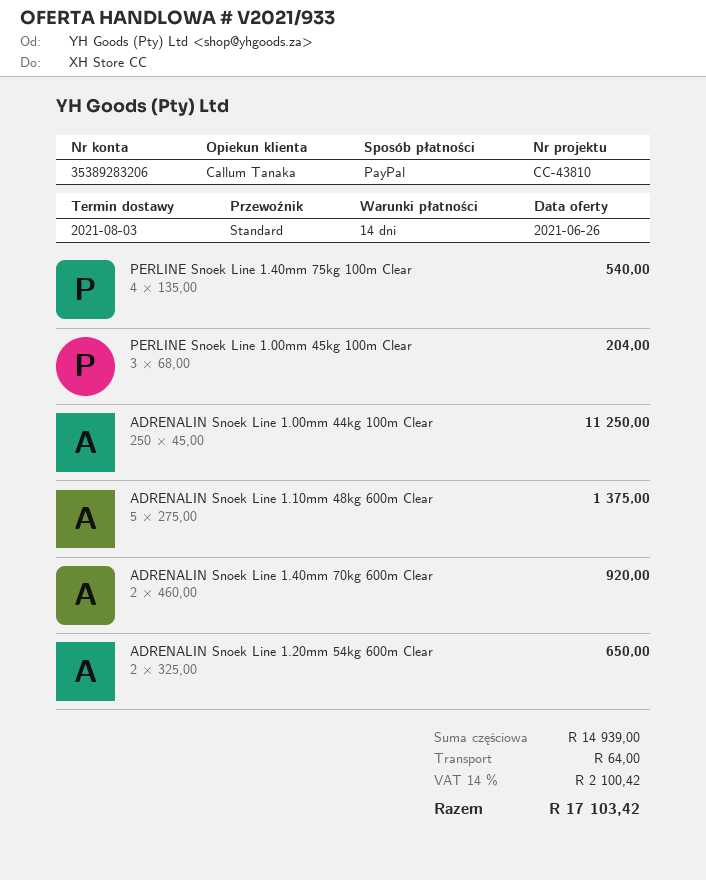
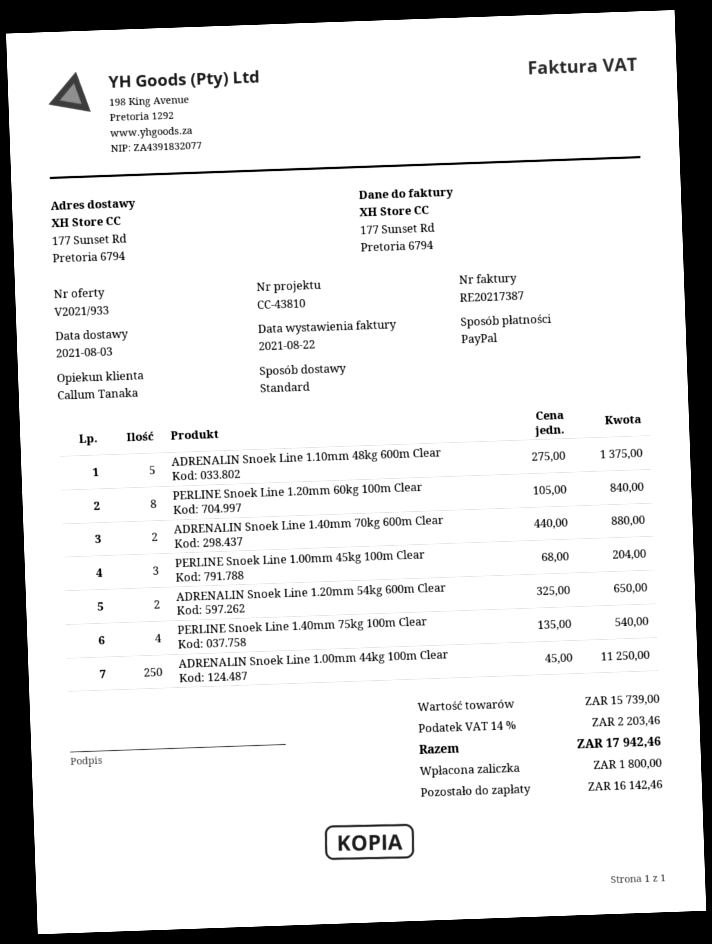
ADRENALIN Snoek Line 1.40mm 70kg 600m Clear: 2 x 460.00 = 920.00 -> 2 x 440.00 = 880.00
PERLINE Snoek Line 1.20mm 60kg 100m Clear: none -> 8 x 105.00 = 840.00
subtotal: 14939.00 -> 15739.00
shipping: 64.00 -> none
tax: 14% = 2100.42 -> 14% = 2203.46
total: 17103.42 -> 17942.46

